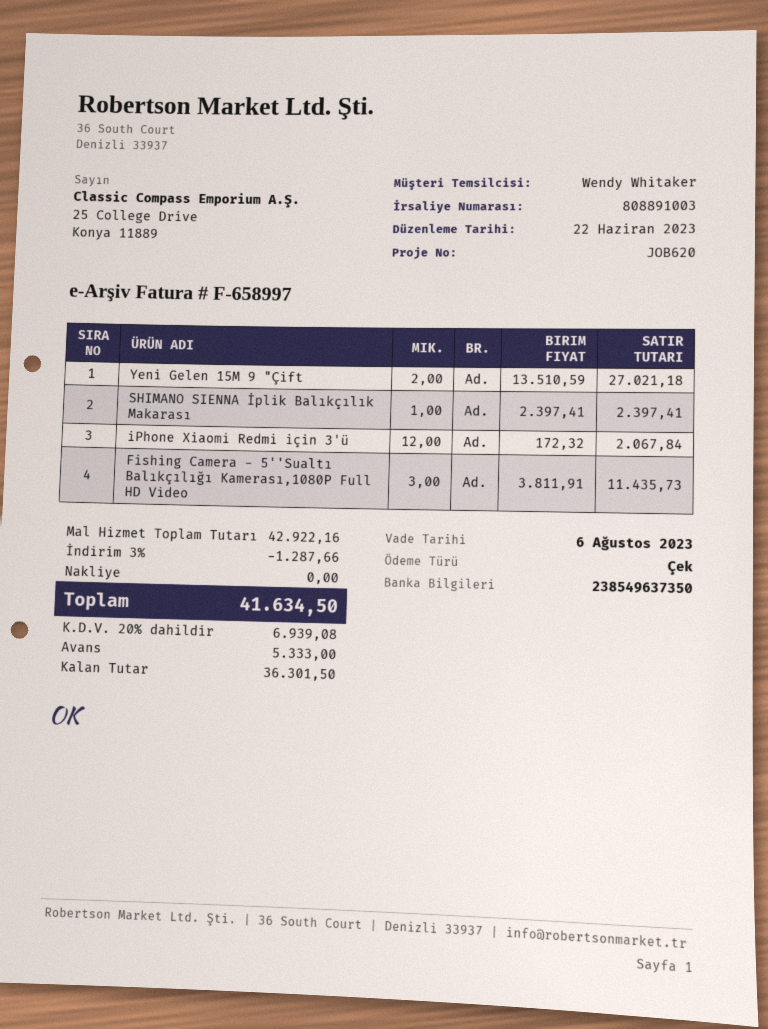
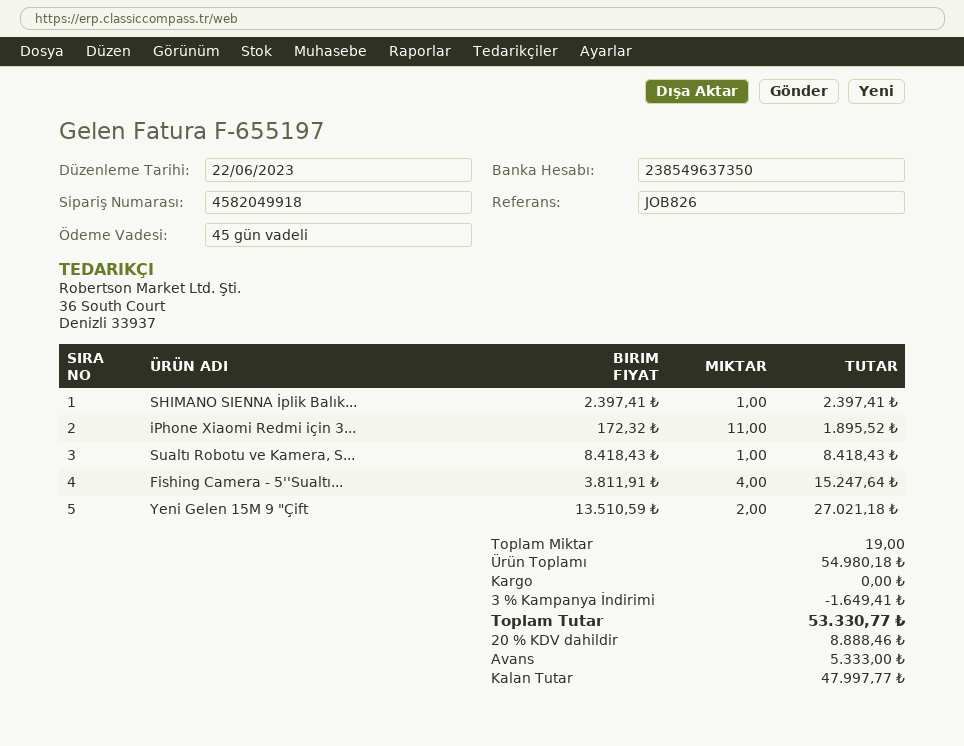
invoice number: F-658997 -> F-655197
reference: JOB620 -> JOB826
iPhone Xiaomi Redmi için 3'ü: 12 x 172.32 = 2067.84 -> 11 x 172.32 = 1895.52
Fishing Camera - 5''Sualtı Balıkçılığı Kamerası,1080P Full HD Video: 3 x 3811.91 = 11435.73 -> 4 x 3811.91 = 15247.64
Sualtı Robotu ve Kamera, S...: none -> 1 x 8418.43 = 8418.43
subtotal: 42922.16 -> 54980.18
discount: 3% = 1287.66 -> 3% = 1649.41
tax: 20% = 6939.08 -> 20% = 8888.46
total: 41634.50 -> 53330.77
balance: 36301.50 -> 47997.77

